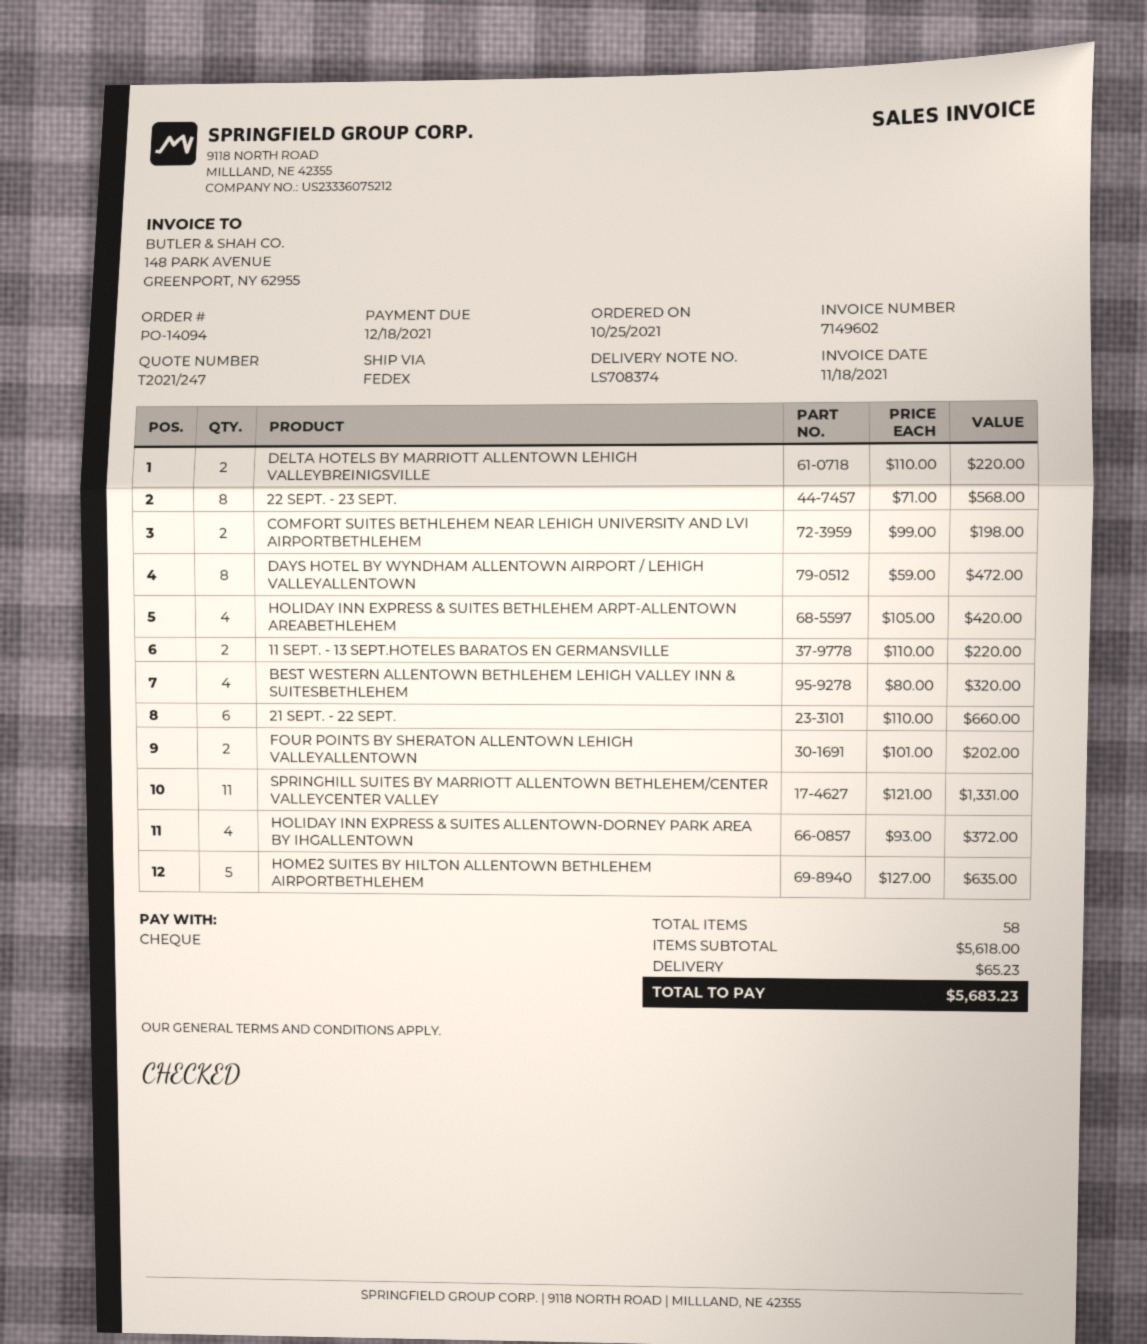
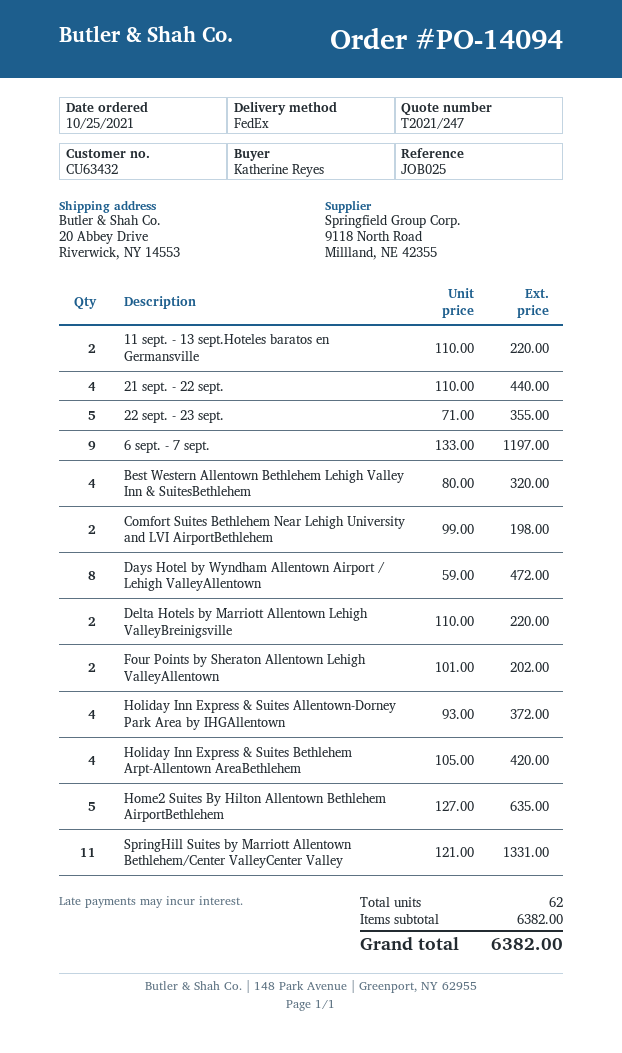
22 SEPT. - 23 SEPT.: 8 x 71.00 = 568.00 -> 5 x 71.00 = 355.00
21 SEPT. - 22 SEPT.: 6 x 110.00 = 660.00 -> 4 x 110.00 = 440.00
6 sept. - 7 sept.: none -> 9 x 133.00 = 1197.00
total quantity: 58 -> 62
subtotal: 5618.00 -> 6382.00
shipping: 65.23 -> none
total: 5683.23 -> 6382.00

